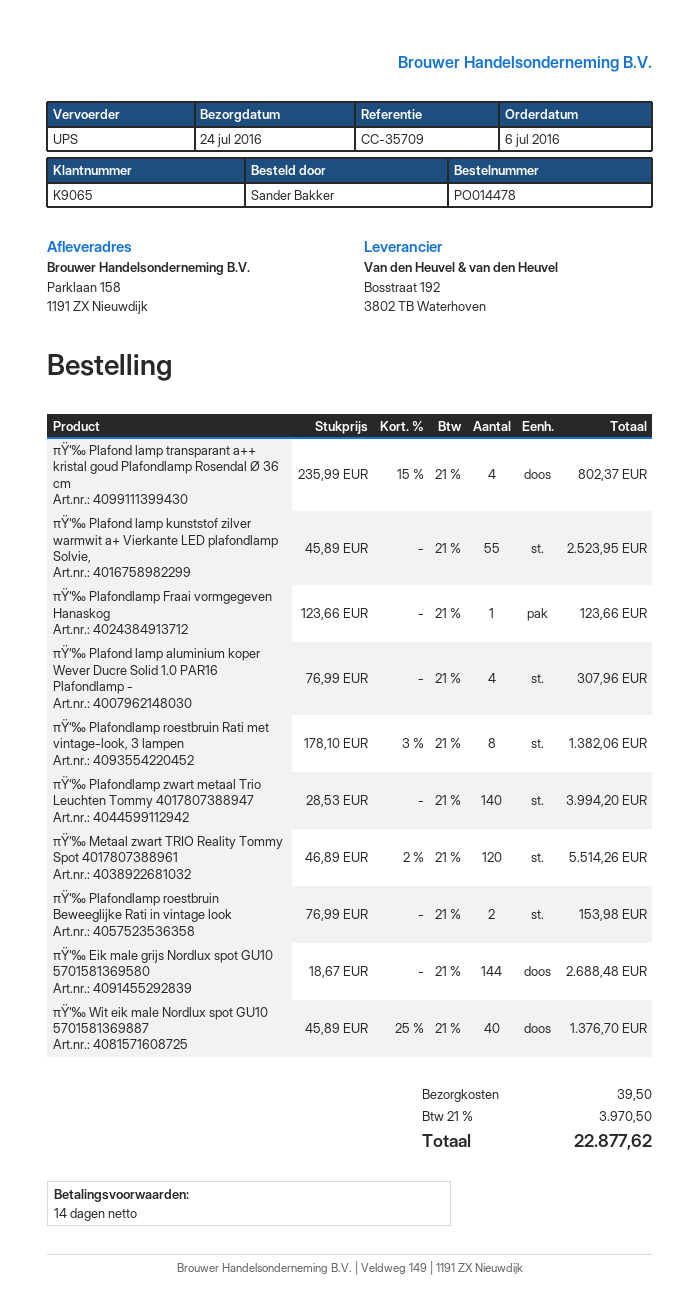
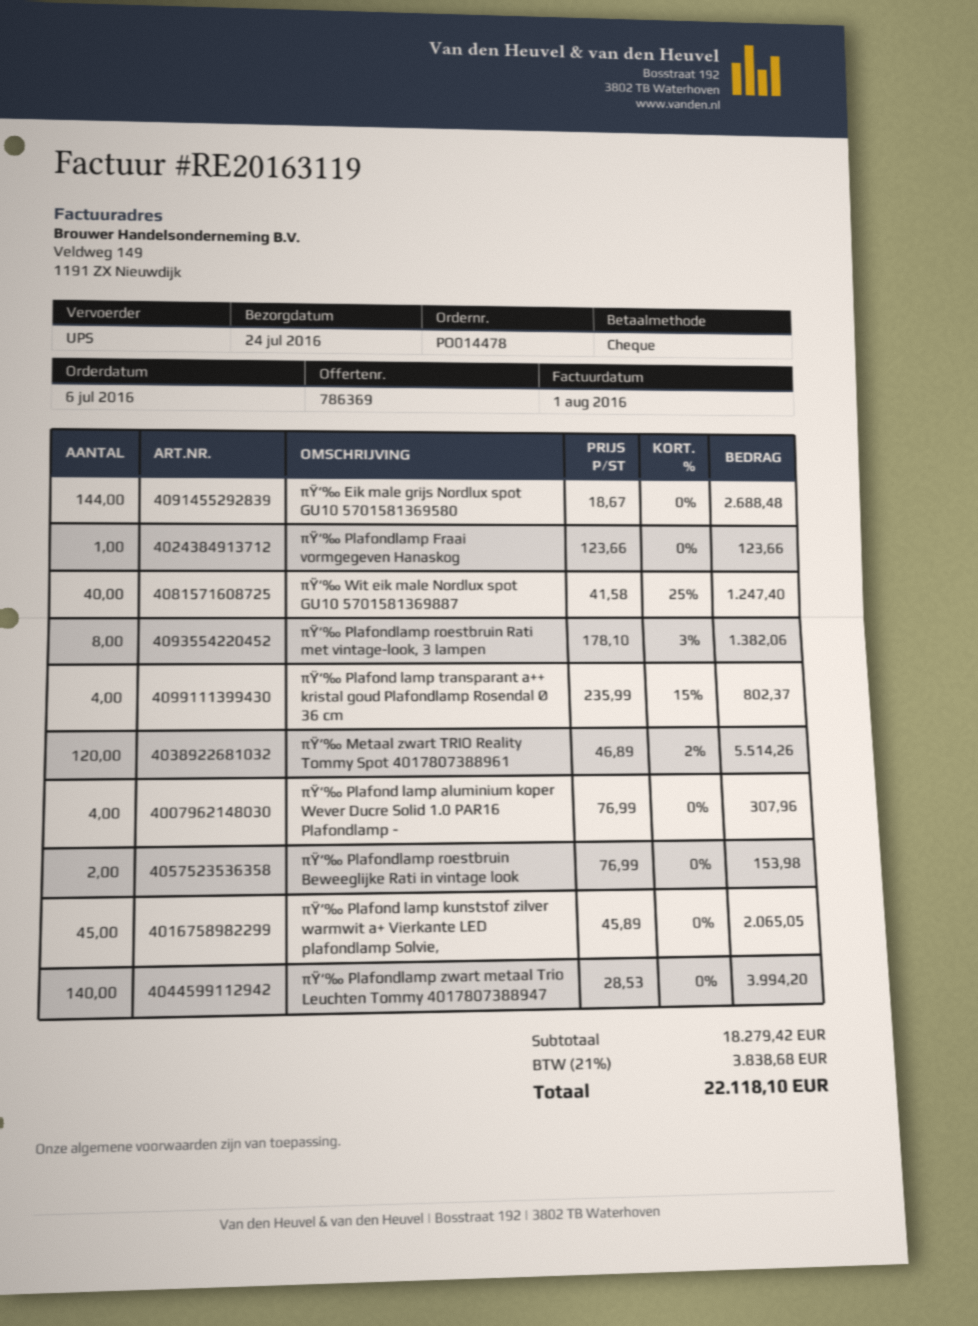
πŸ‘‰ Plafond lamp kunststof zilver warmwit a+ Vierkante LED plafondlamp Solvie,: 55 x 45.89 = 2523.95 -> 45 x 45.89 = 2065.05
πŸ‘‰ Wit eik male Nordlux spot GU10 5701581369887: 40 x 45.89 - 25% = 1376.70 -> 40 x 41.58 - 25% = 1247.40
shipping: 39.50 -> none
tax: 21% = 3970.50 -> 21% = 3838.68
total: 22877.62 -> 22118.10

